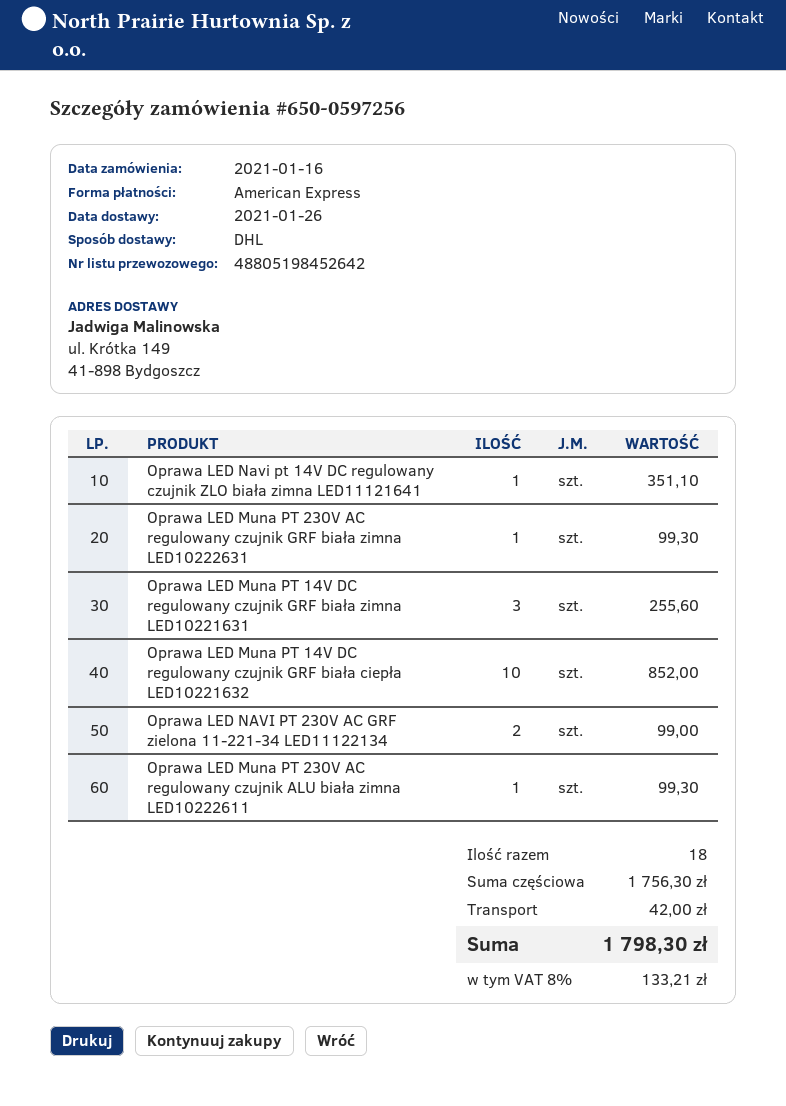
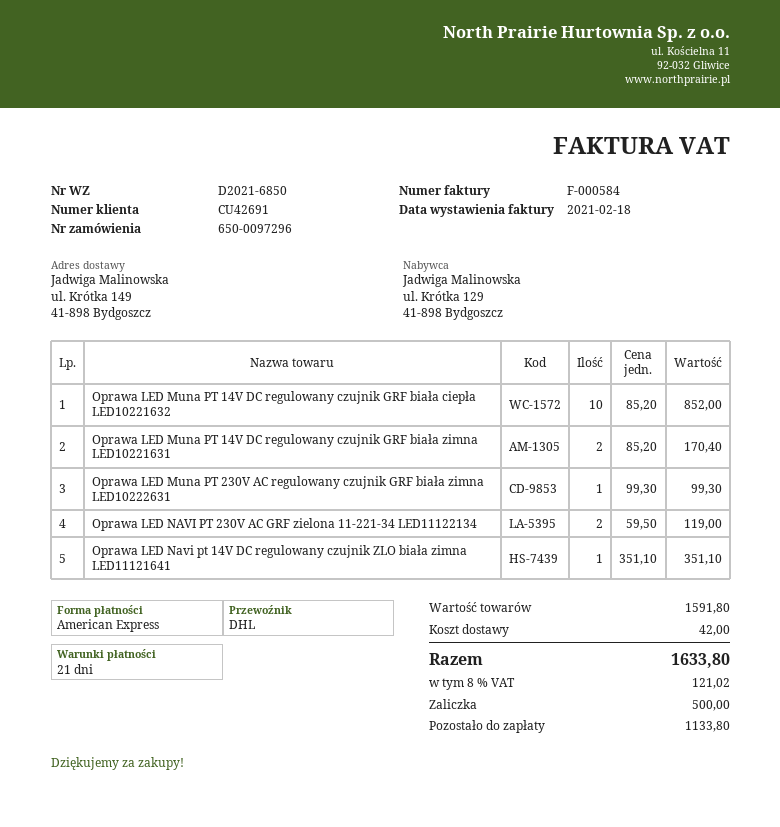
order number: 650-0597256 -> 650-0097296
Oprawa LED Muna PT 14V DC regulowany czujnik GRF biała zimna LED10221631: 3 for 255.60 -> 2 for 170.40
Oprawa LED NAVI PT 230V AC GRF zielona 11-221-34 LED11122134: 2 for 99.00 -> 2 for 119.00
Oprawa LED Muna PT 230V AC regulowany czujnik ALU biała zimna LED10222611: 1 for 99.30 -> none
subtotal: 1756.30 -> 1591.80
tax: 8% = 133.21 -> 8% = 121.02
total: 1798.30 -> 1633.80

